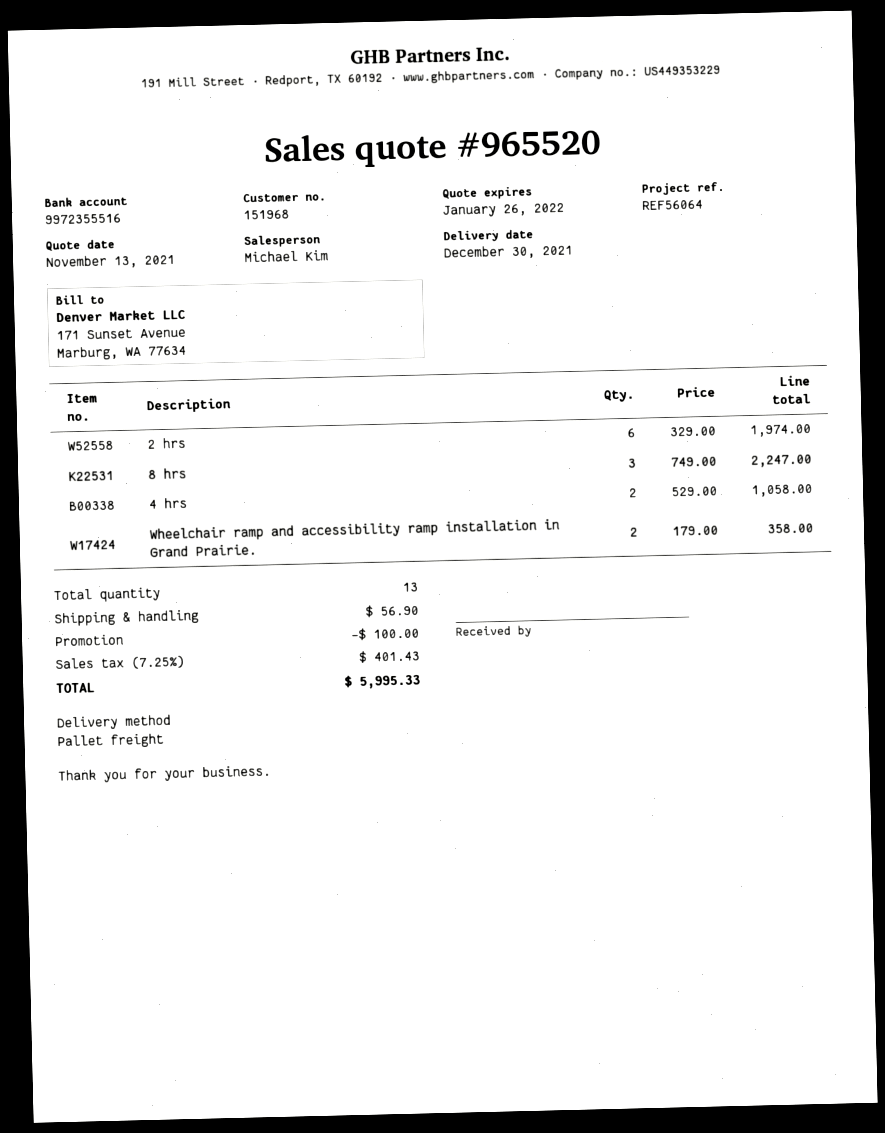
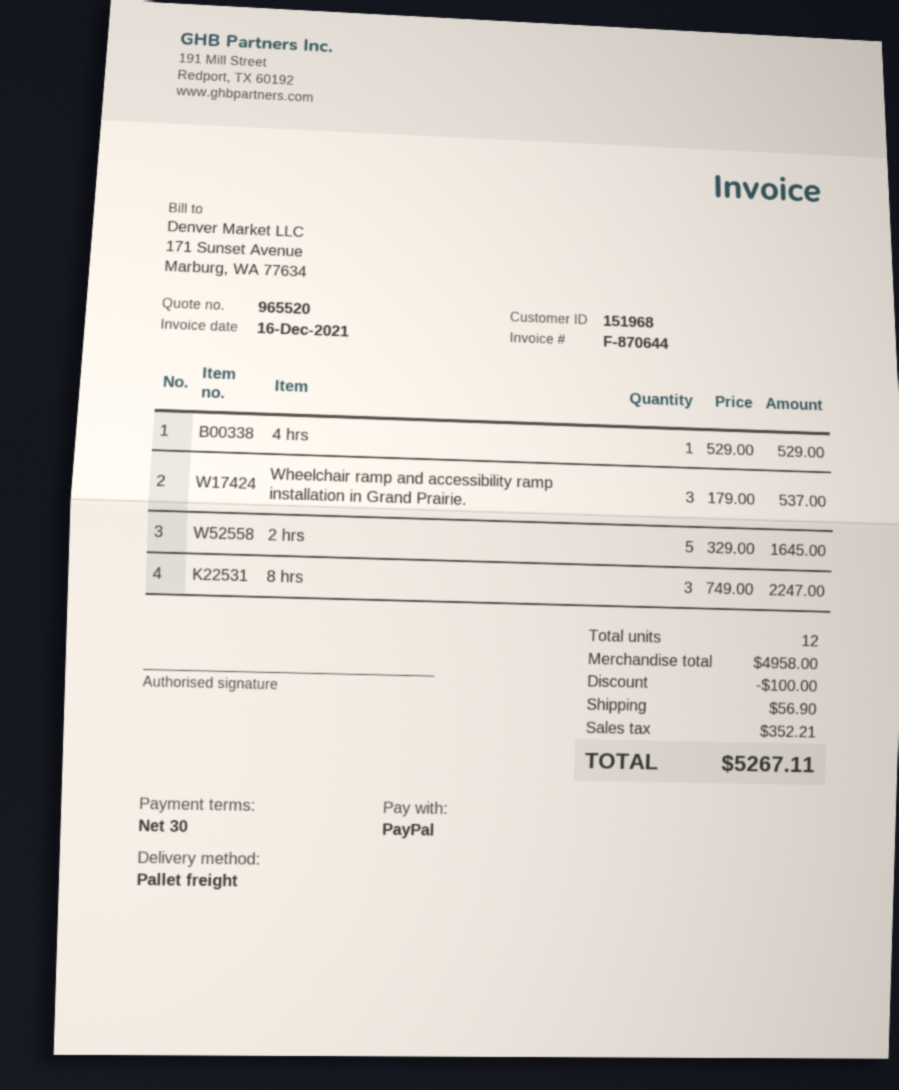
2 hrs: 6 x 329.00 = 1974.00 -> 5 x 329.00 = 1645.00
4 hrs: 2 x 529.00 = 1058.00 -> 1 x 529.00 = 529.00
Wheelchair ramp and accessibility ramp installation in Grand Prairie.: 2 x 179.00 = 358.00 -> 3 x 179.00 = 537.00
total quantity: 13 -> 12
tax: 401.43 -> 352.21
total: 5995.33 -> 5267.11

